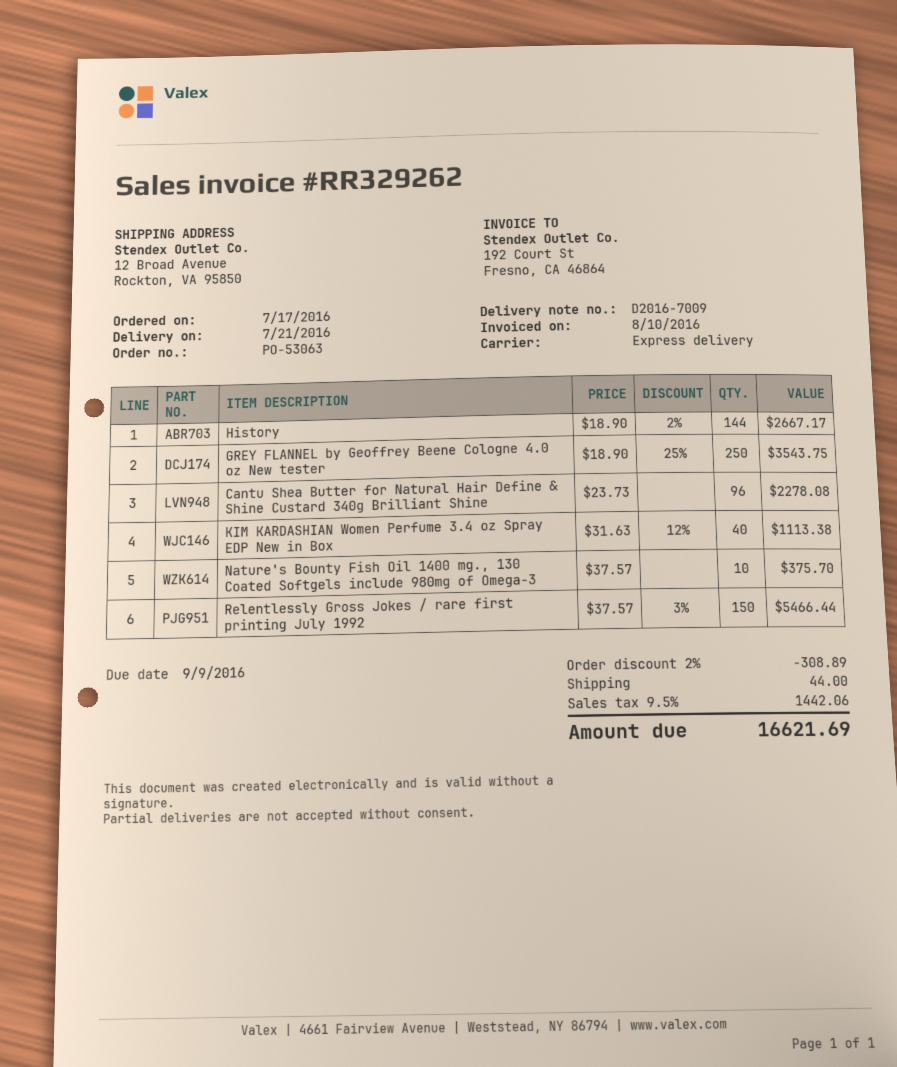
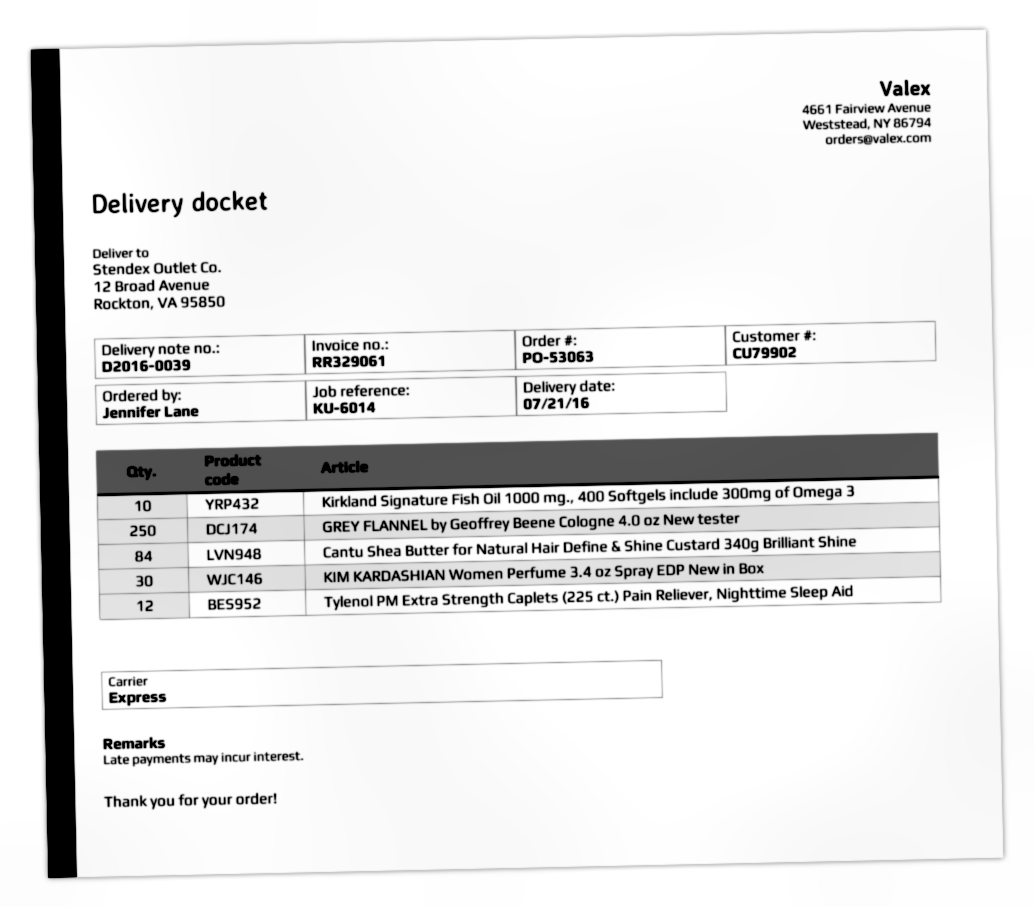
delivery note number: D2016-7009 -> D2016-0039
invoice number: RR329262 -> RR329061
History: 144 -> none
Cantu Shea Butter for Natural Hair Define & Shine Custard 340g Brilliant Shine: 96 -> 84
KIM KARDASHIAN Women Perfume 3.4 oz Spray EDP New in Box: 40 -> 30
Nature's Bounty Fish Oil 1400 mg., 130 Coated Softgels include 980mg of Omega-3: 10 -> none
Relentlessly Gross Jokes / rare first printing July 1992: 150 -> none
Kirkland Signature Fish Oil 1000 mg., 400 Softgels include 300mg of Omega 3: none -> 10
Tylenol PM Extra Strength Caplets (225 ct.) Pain Reliever, Nighttime Sleep Aid: none -> 12

